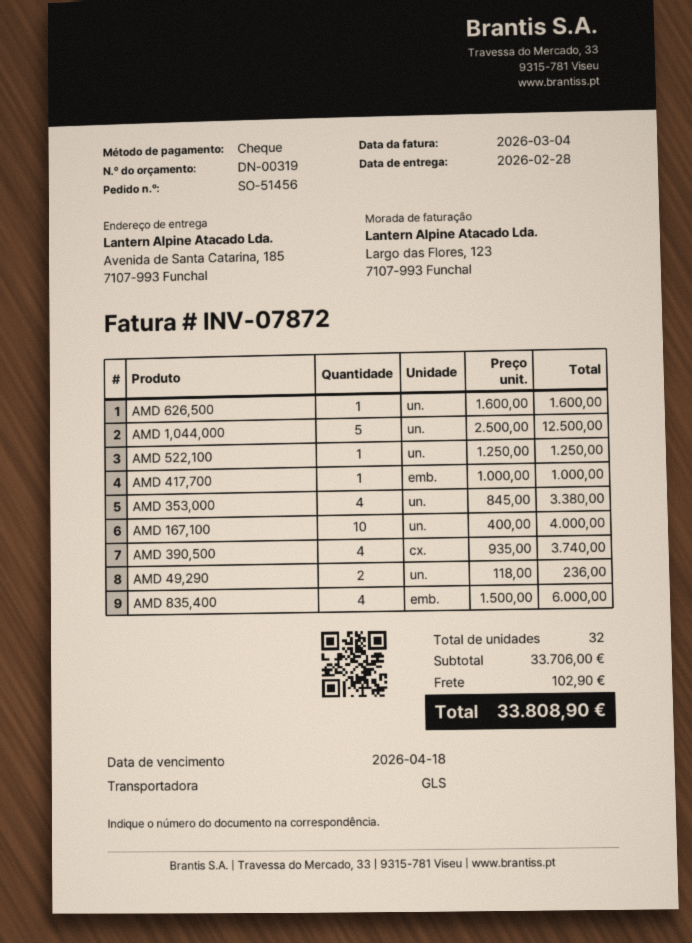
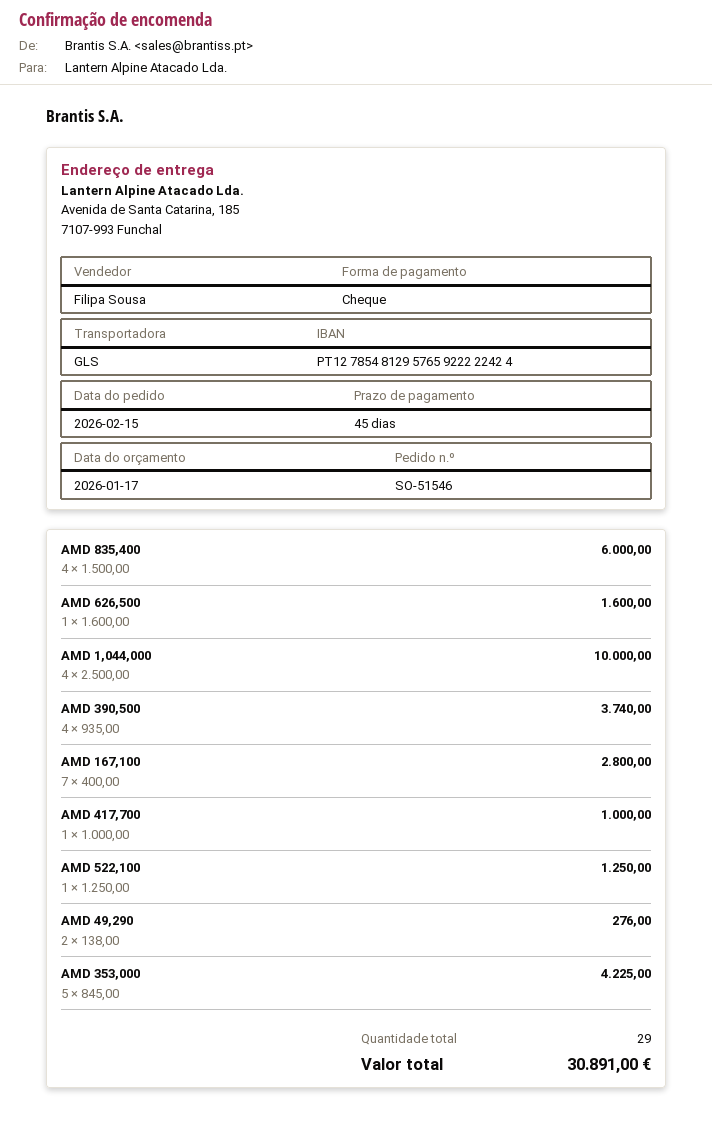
order number: SO-51456 -> SO-51546
AMD 1,044,000: 5 x 2500.00 = 12500.00 -> 4 x 2500.00 = 10000.00
AMD 353,000: 4 x 845.00 = 3380.00 -> 5 x 845.00 = 4225.00
AMD 167,100: 10 x 400.00 = 4000.00 -> 7 x 400.00 = 2800.00
AMD 49,290: 2 x 118.00 = 236.00 -> 2 x 138.00 = 276.00
total quantity: 32 -> 29
shipping: 102.90 -> none
total: 33808.90 -> 30891.00

